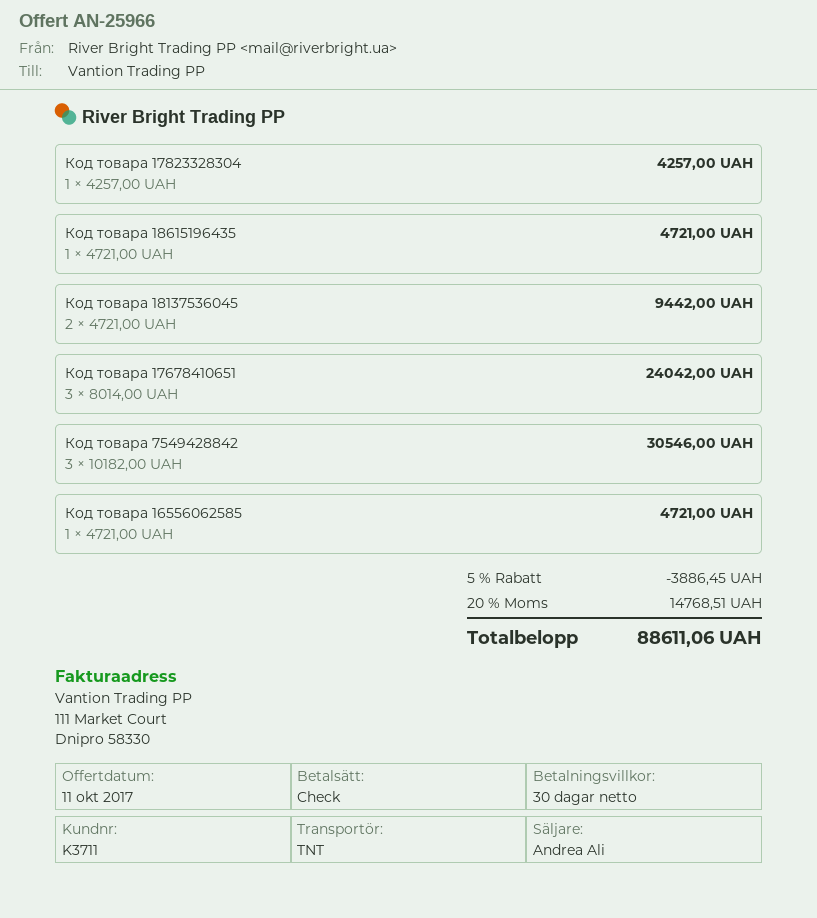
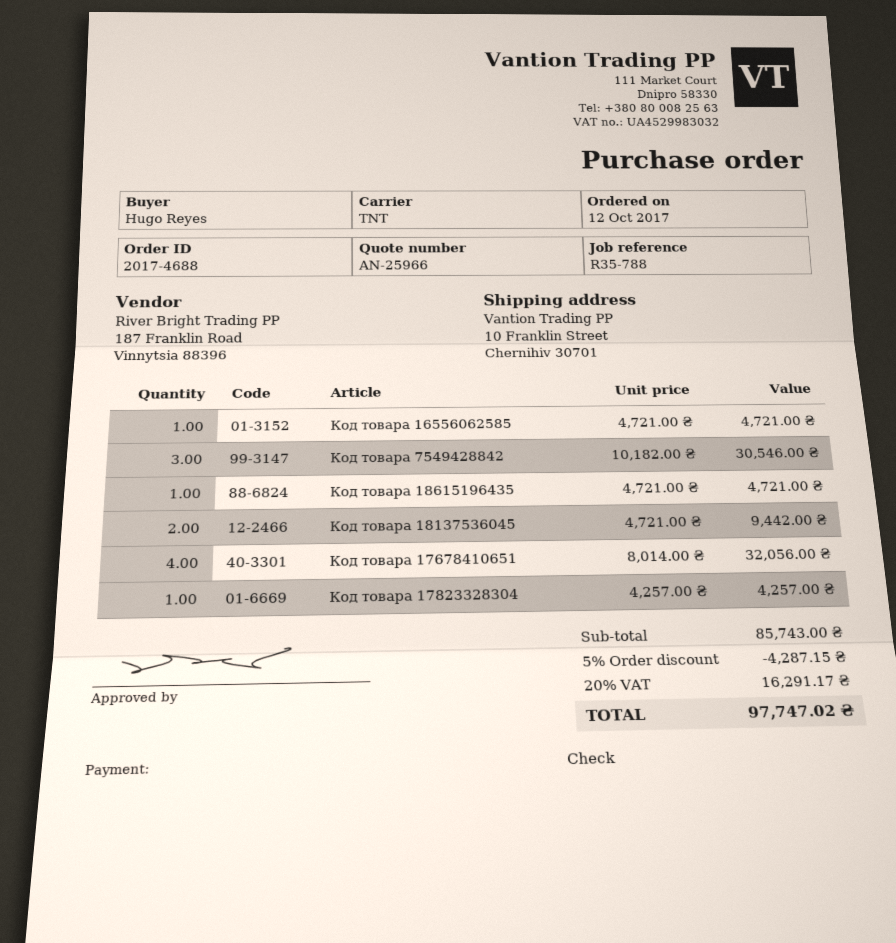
Код товара 17678410651: 3 x 8014.00 = 24042.00 -> 4 x 8014.00 = 32056.00
discount: 5% = 3886.45 -> 5% = 4287.15
tax: 20% = 14768.51 -> 20% = 16291.17
total: 88611.06 -> 97747.02

